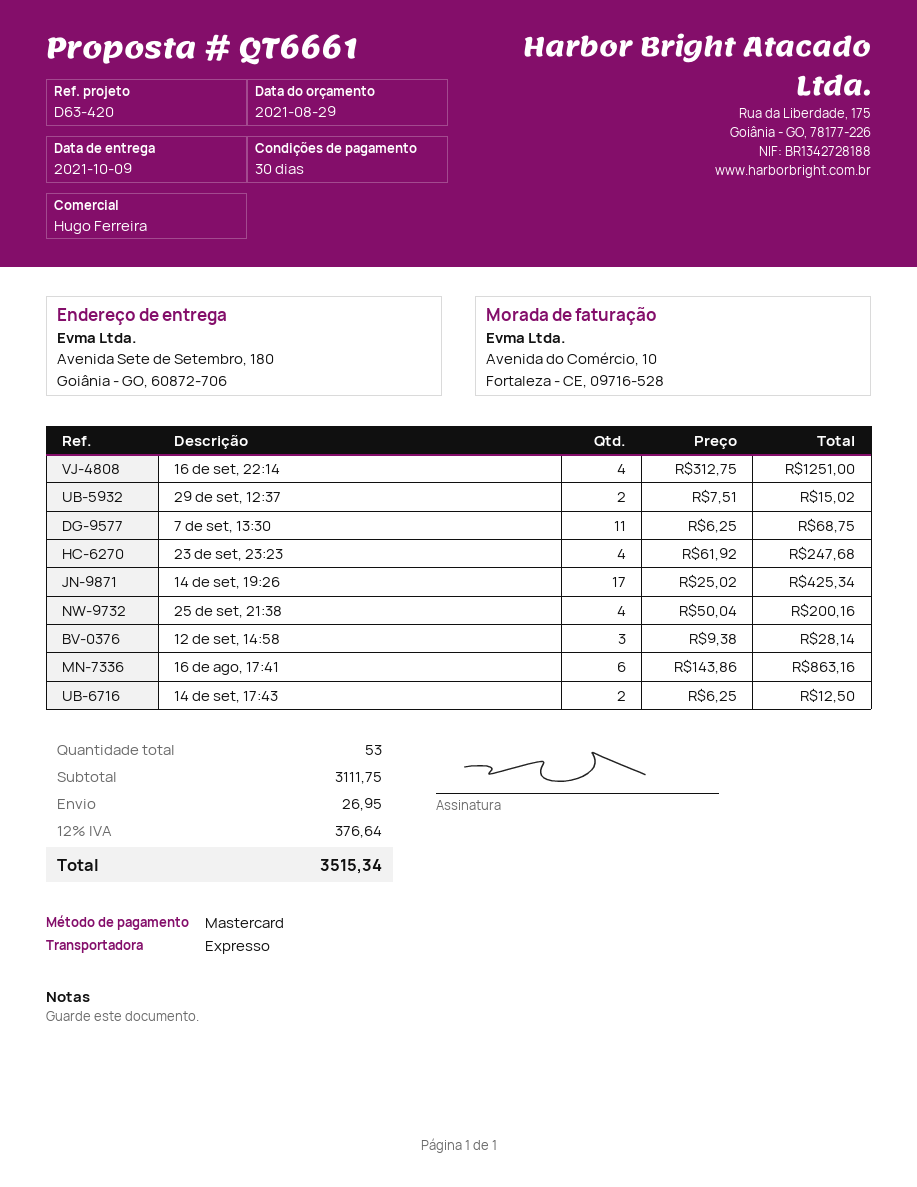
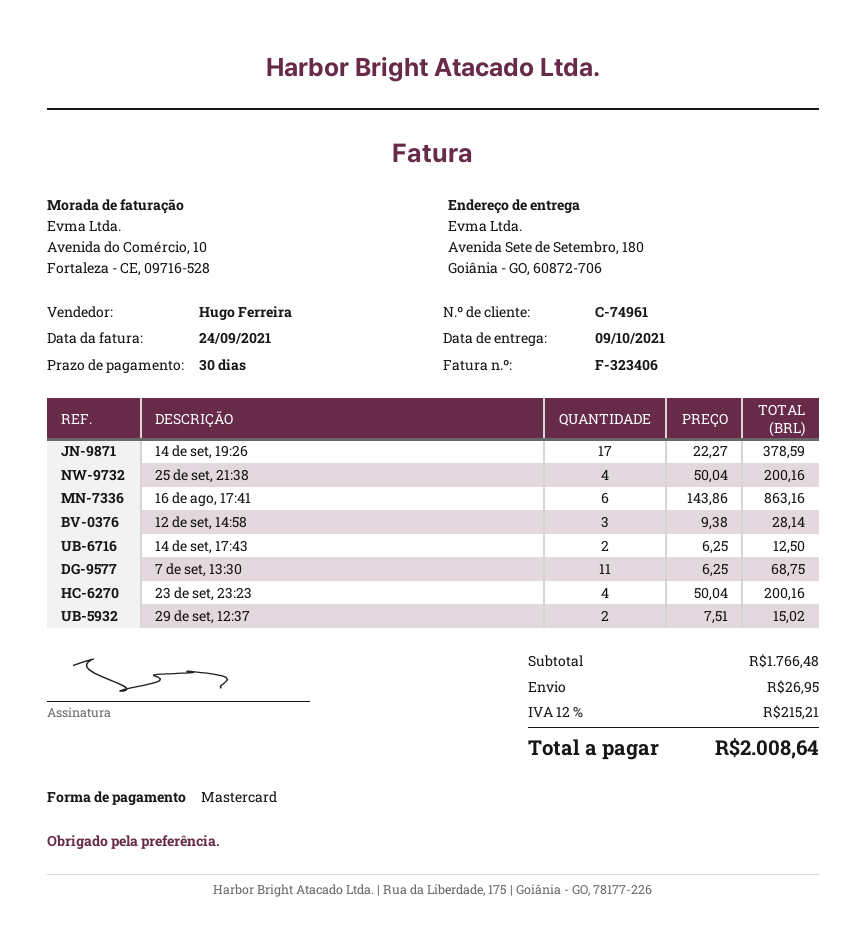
16 de set, 22:14: 4 x 312.75 = 1251.00 -> none
23 de set, 23:23: 4 x 61.92 = 247.68 -> 4 x 50.04 = 200.16
14 de set, 19:26: 17 x 25.02 = 425.34 -> 17 x 22.27 = 378.59
subtotal: 3111.75 -> 1766.48
tax: 12% = 376.64 -> 12% = 215.21
total: 3515.34 -> 2008.64

